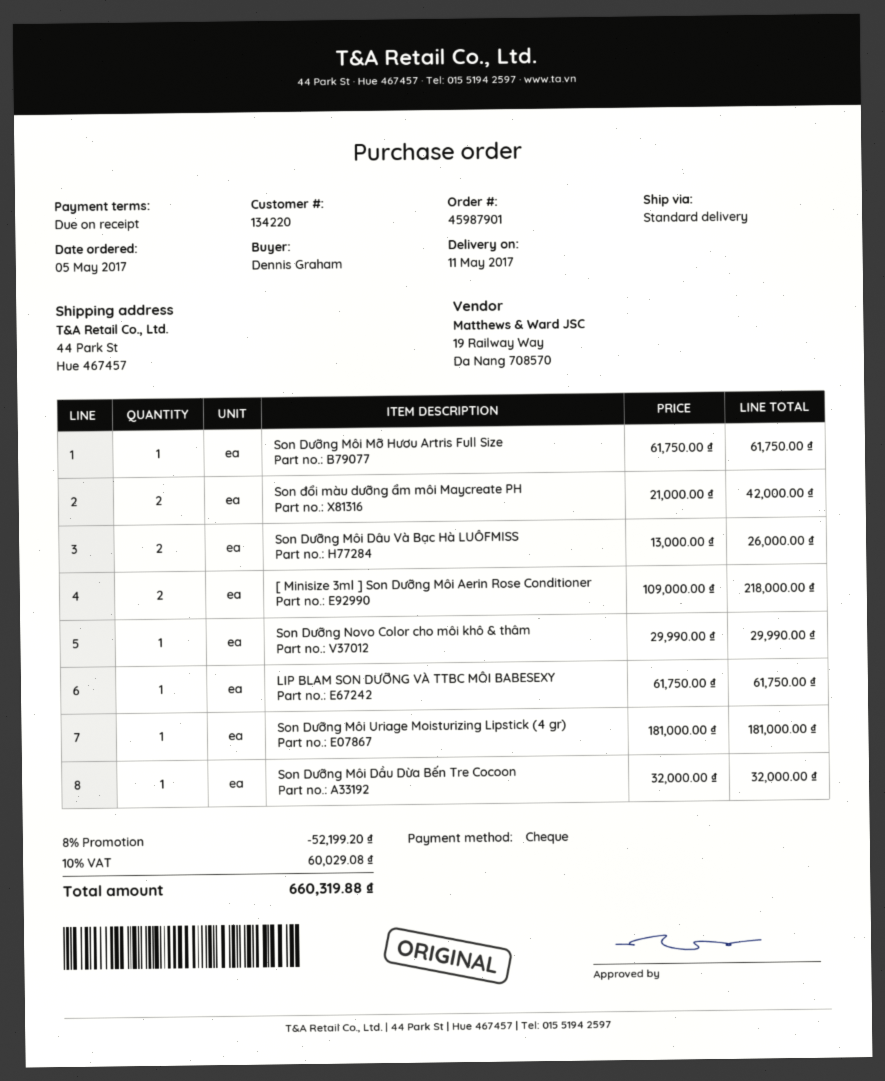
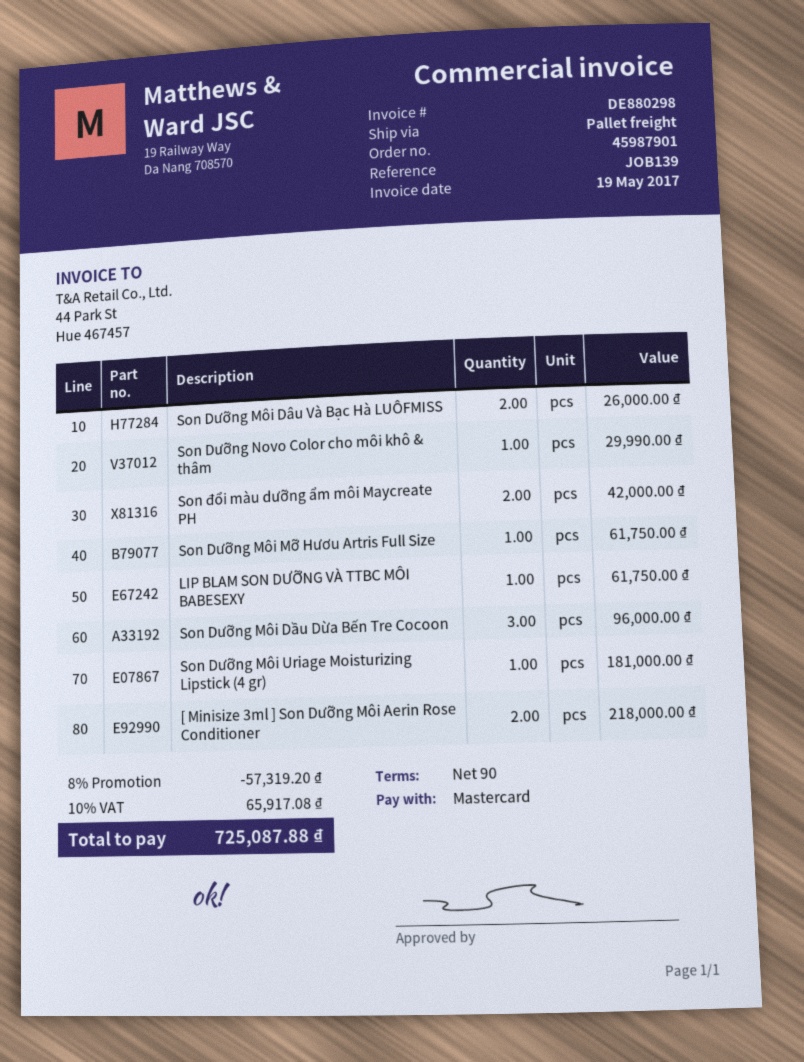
payment terms: on receipt -> 90 days
payment method: cheque -> Mastercard
shipping method: standard -> pallet freight
Son Dưỡng Môi Dầu Dừa Bến Tre Cocoon: 1 for 32000.00 -> 3 for 96000.00
discount: 8% = 52199.20 -> 8% = 57319.20
tax: 10% = 60029.08 -> 10% = 65917.08
total: 660319.88 -> 725087.88

